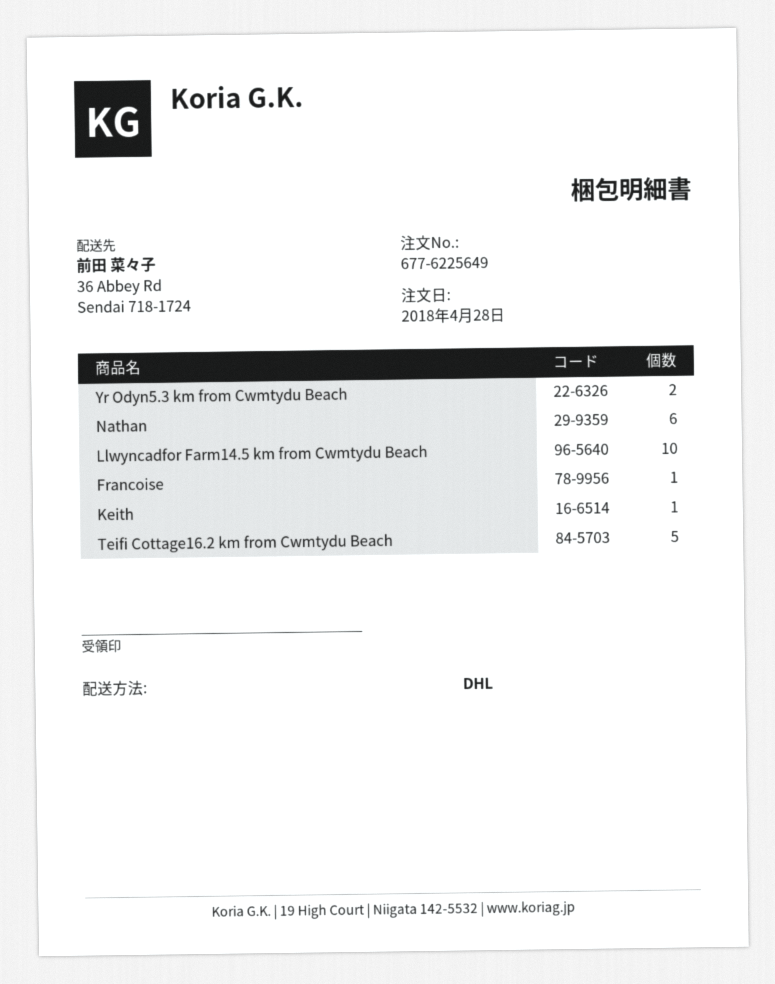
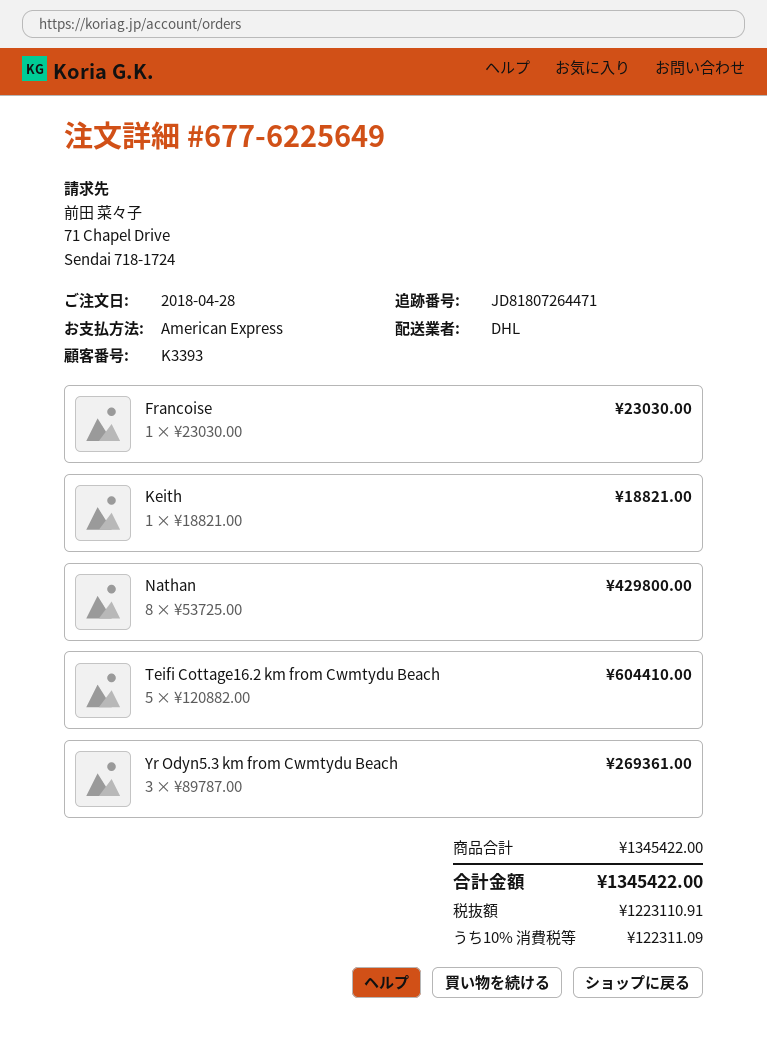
Yr Odyn5.3 km from Cwmtydu Beach: 2 -> 3
Nathan: 6 -> 8
Llwyncadfor Farm14.5 km from Cwmtydu Beach: 10 -> none

